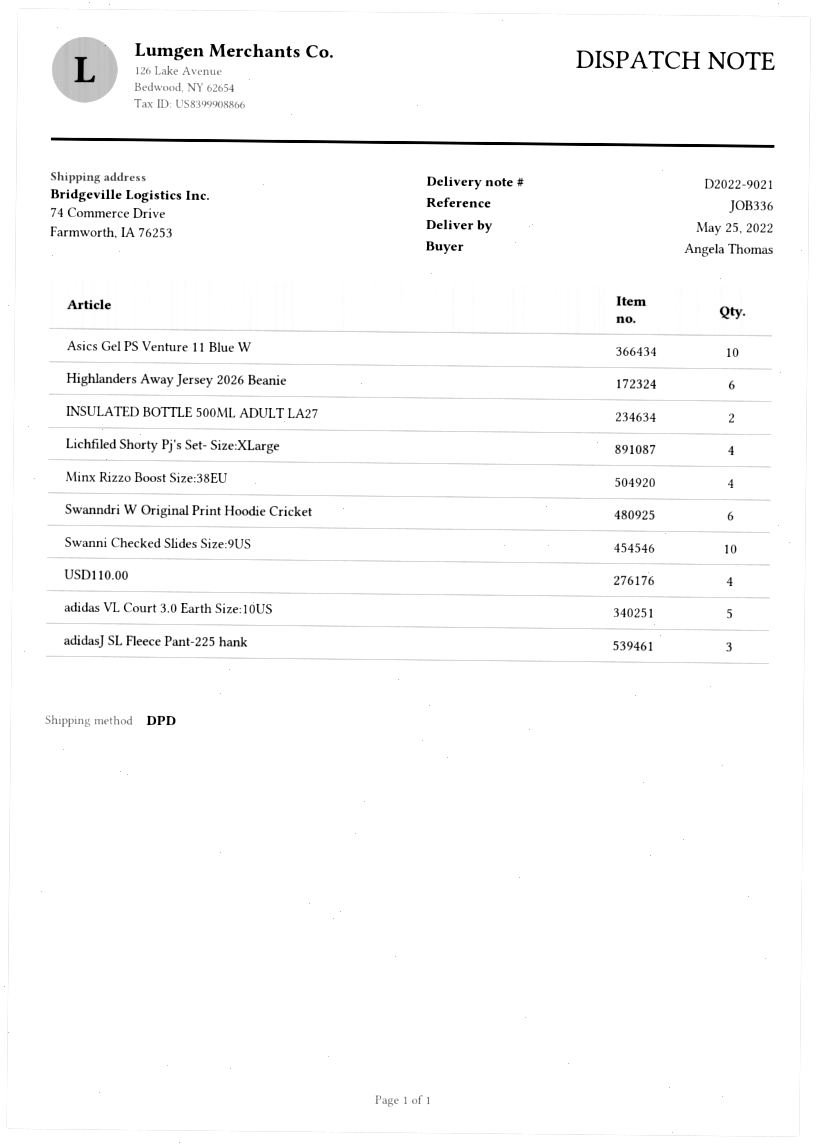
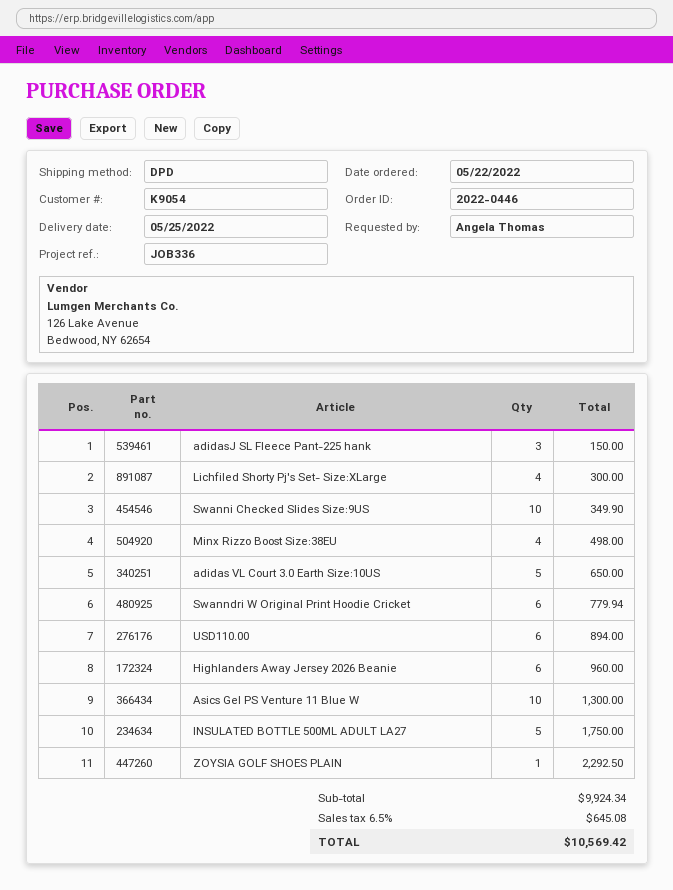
INSULATED BOTTLE 500ML ADULT LA27: 2 -> 5
USD110.00: 4 -> 6
ZOYSIA GOLF SHOES PLAIN: none -> 1

